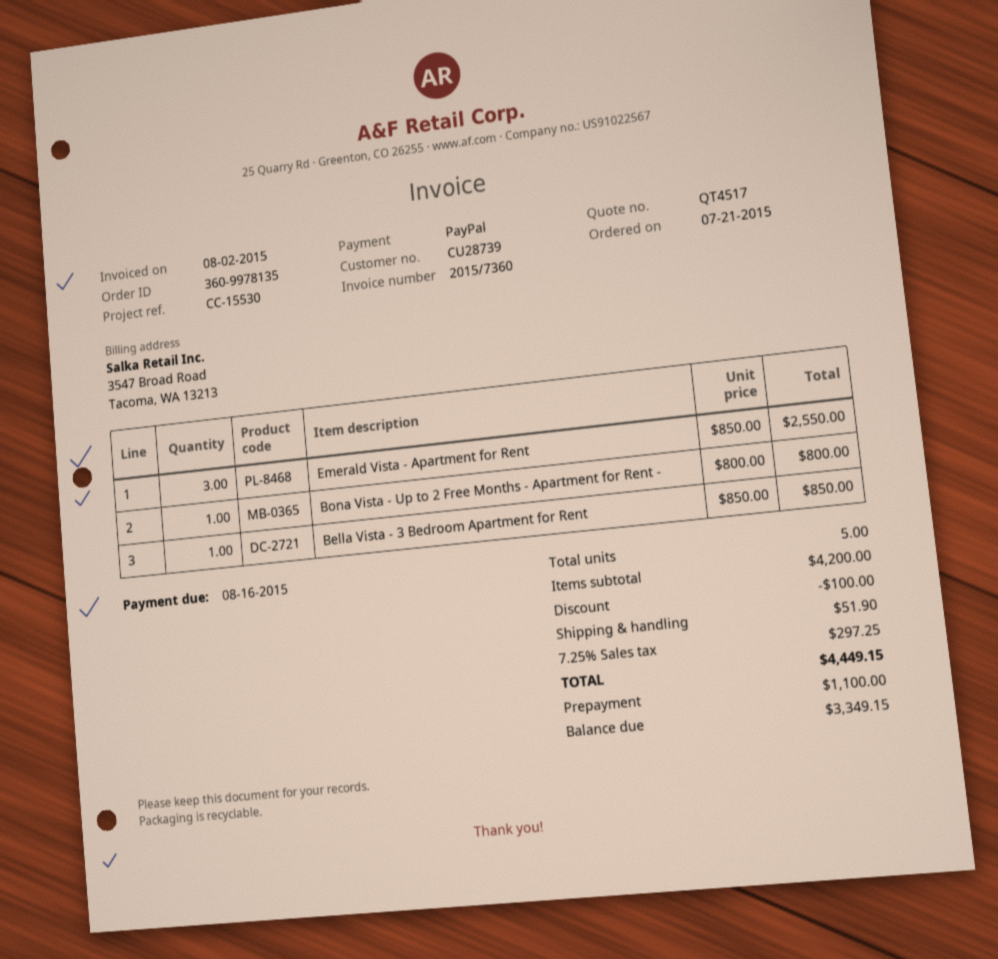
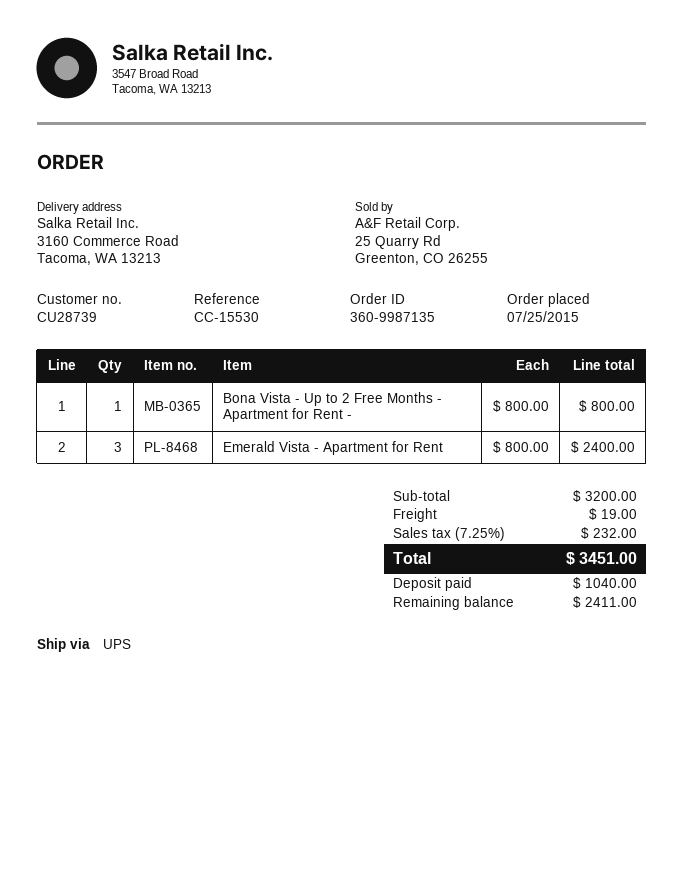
order number: 360-9978135 -> 360-9987135
order date: 2015-07-21 -> 2015-07-25
Emerald Vista - Apartment for Rent: 3 x 850.00 = 2550.00 -> 3 x 800.00 = 2400.00
Bella Vista - 3 Bedroom Apartment for Rent: 1 x 850.00 = 850.00 -> none
subtotal: 4200.00 -> 3200.00
discount: 100.00 -> none
shipping: 51.90 -> 19.00
tax: 7.25% = 297.25 -> 7.25% = 232.00
total: 4449.15 -> 3451.00
deposit: 1100.00 -> 1040.00
balance: 3349.15 -> 2411.00

